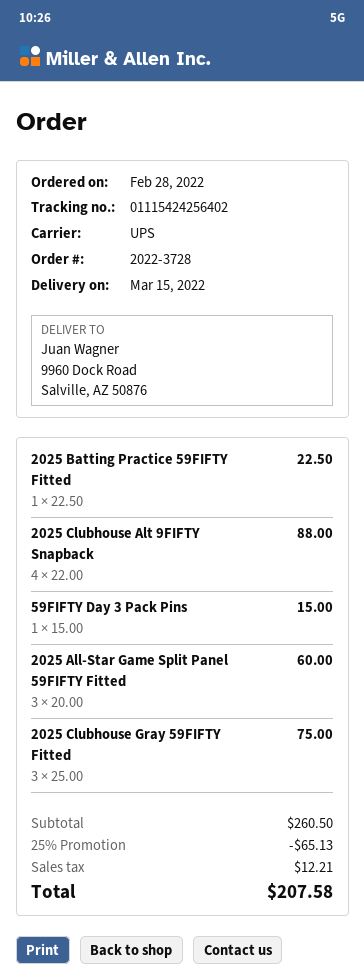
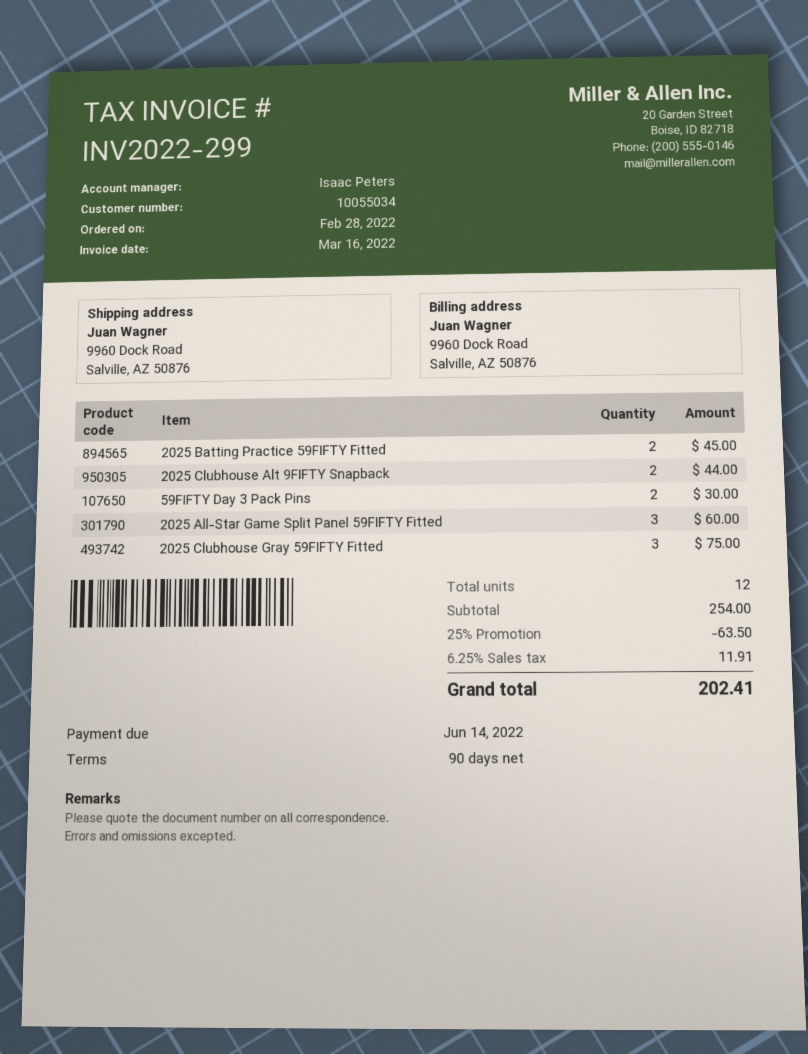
2025 Batting Practice 59FIFTY Fitted: 1 for 22.50 -> 2 for 45.00
2025 Clubhouse Alt 9FIFTY Snapback: 4 for 88.00 -> 2 for 44.00
59FIFTY Day 3 Pack Pins: 1 for 15.00 -> 2 for 30.00
subtotal: 260.50 -> 254.00
discount: 25% = 65.13 -> 25% = 63.50
tax: 12.21 -> 11.91
total: 207.58 -> 202.41

